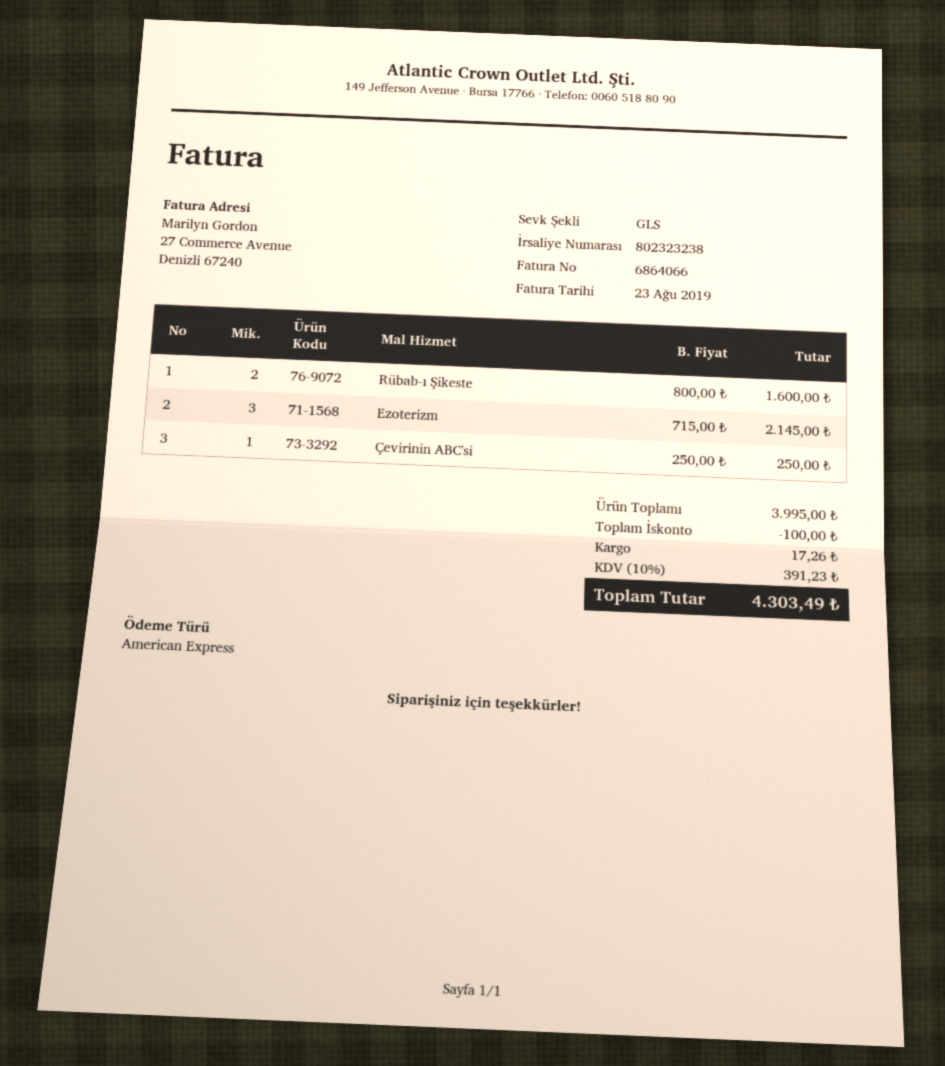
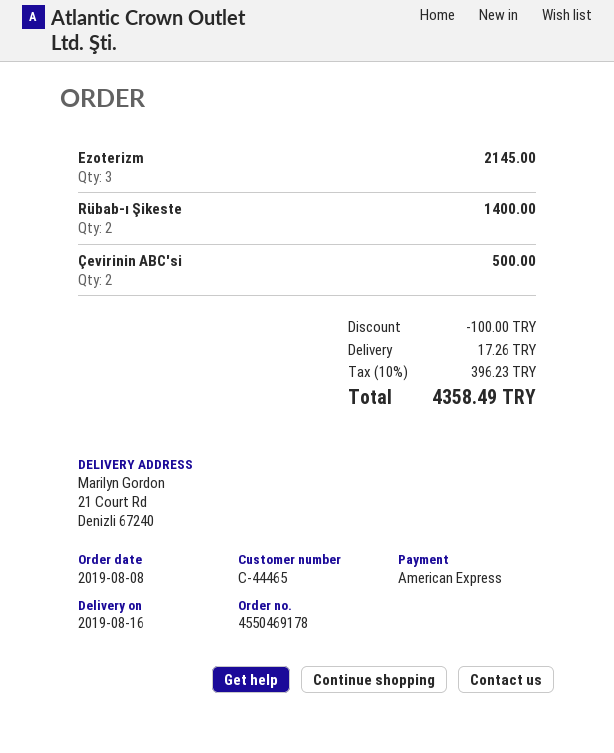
Rübab-ı Şikeste: 2 for 1600.00 -> 2 for 1400.00
Çevirinin ABC'si: 1 for 250.00 -> 2 for 500.00
tax: 10% = 391.23 -> 10% = 396.23
total: 4303.49 -> 4358.49

